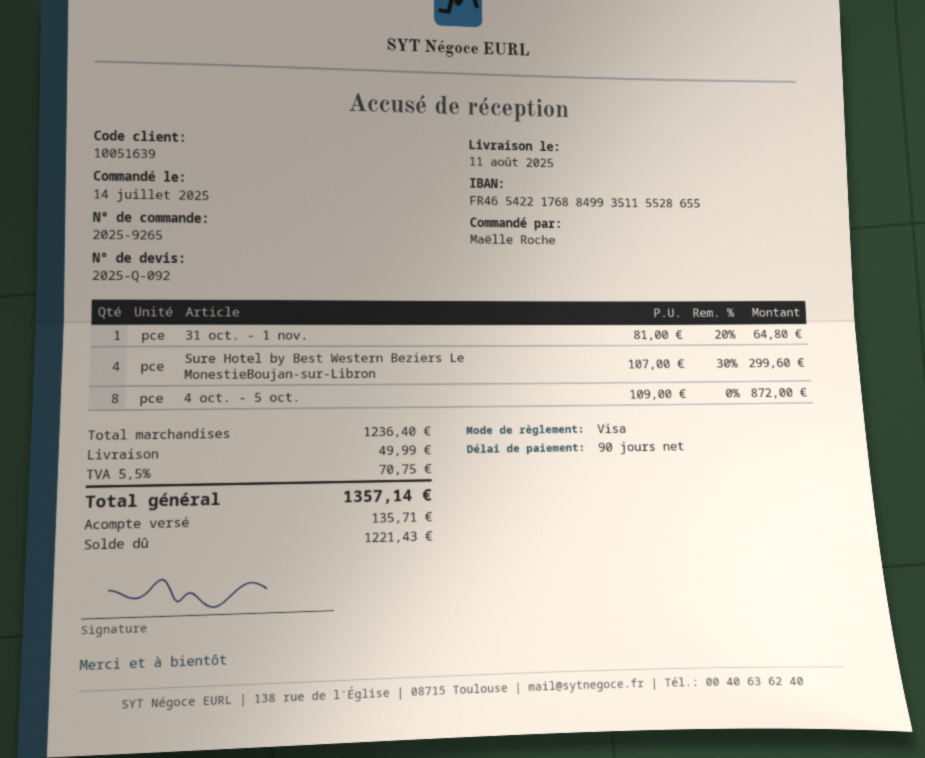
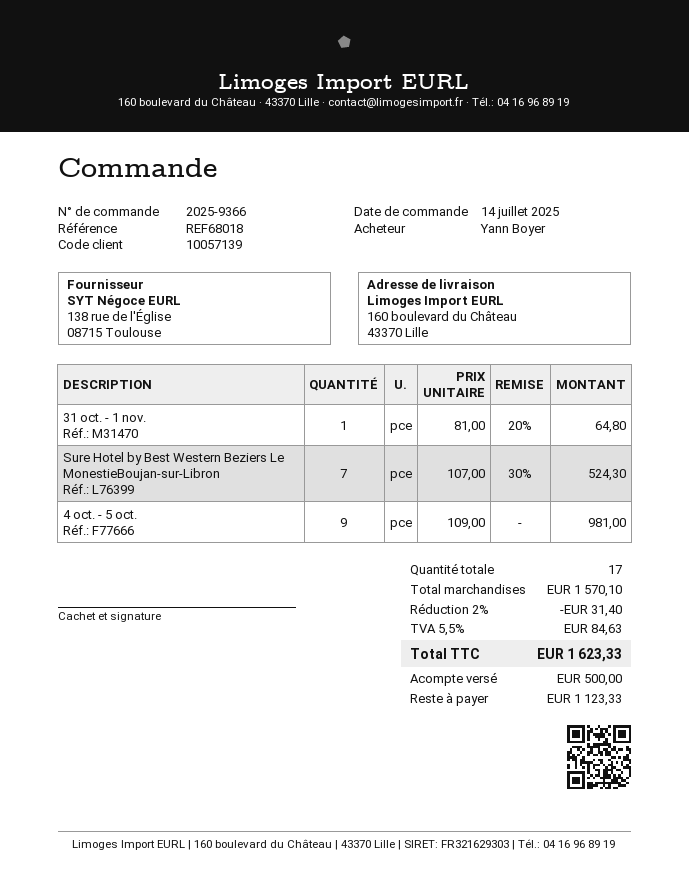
order number: 2025-9265 -> 2025-9366
customer number: 10051639 -> 10057139
ordered by: Maëlle Roche -> Yann Boyer
Sure Hotel by Best Western Beziers Le MonestieBoujan-sur-Libron: 4 x 107.00 - 30% = 299.60 -> 7 x 107.00 - 30% = 524.30
4 oct. - 5 oct.: 8 x 109.00 = 872.00 -> 9 x 109.00 = 981.00
subtotal: 1236.40 -> 1570.10
discount: none -> 2% = 31.40
shipping: 49.99 -> none
tax: 5.5% = 70.75 -> 5.5% = 84.63
total: 1357.14 -> 1623.33
deposit: 135.71 -> 500.00
balance: 1221.43 -> 1123.33

